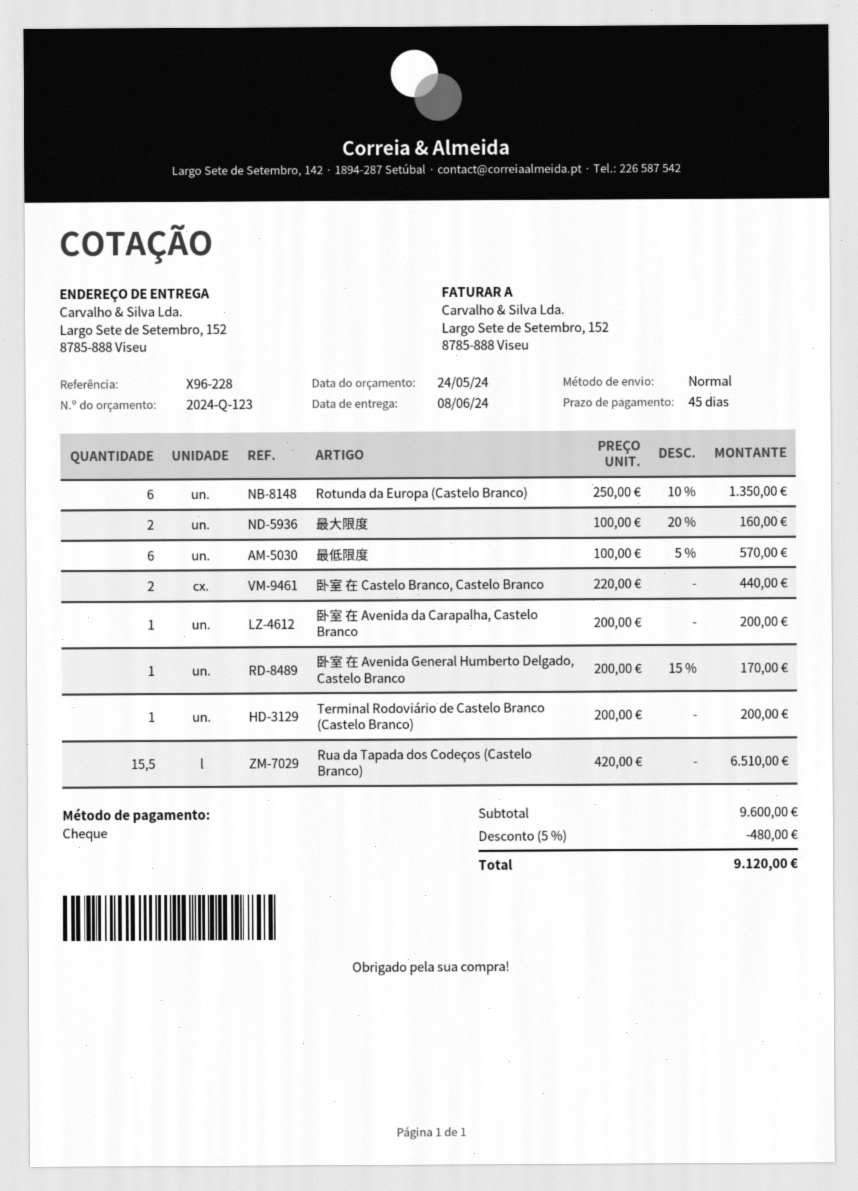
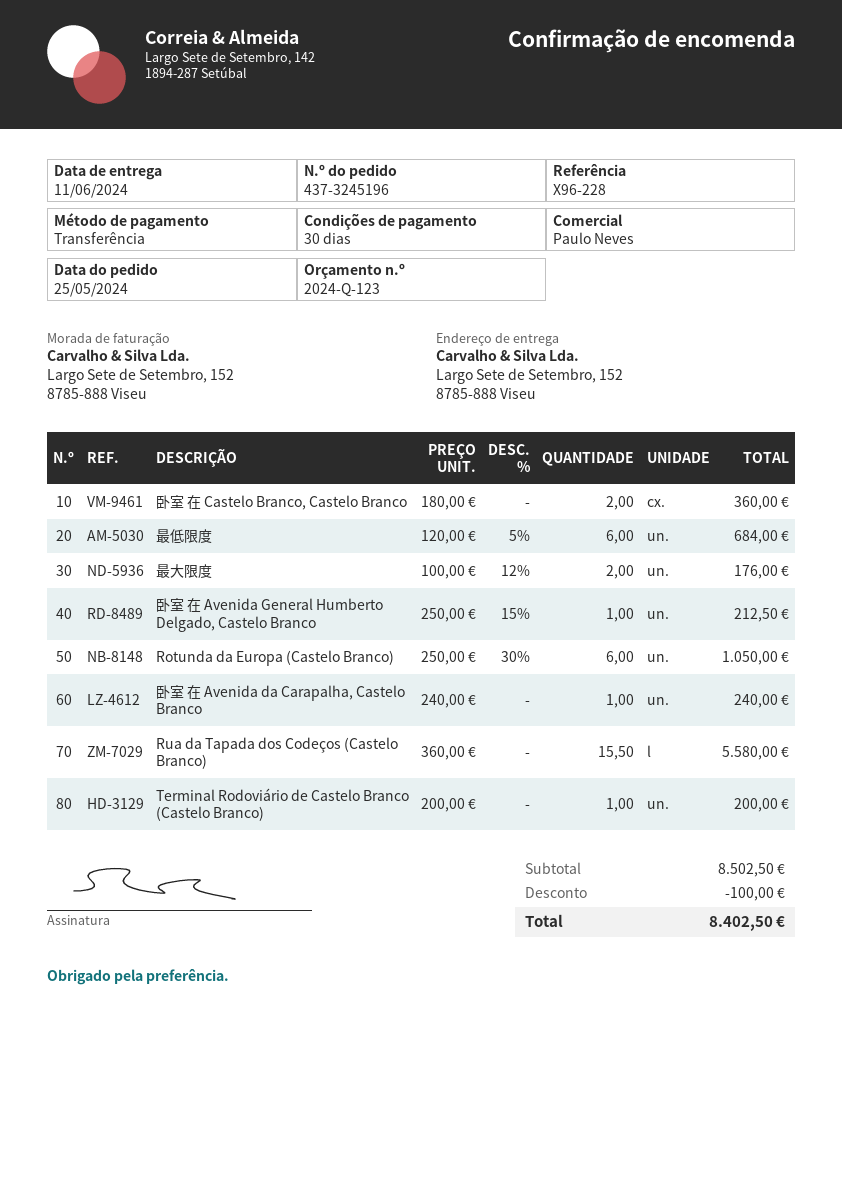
delivery date: 2024-06-08 -> 2024-06-11
payment terms: 45 days -> 30 days
payment method: cheque -> bank transfer
Rotunda da Europa (Castelo Branco): 6 x 250.00 - 10% = 1350.00 -> 6 x 250.00 - 30% = 1050.00
最大限度: 2 x 100.00 - 20% = 160.00 -> 2 x 100.00 - 12% = 176.00
最低限度: 6 x 100.00 - 5% = 570.00 -> 6 x 120.00 - 5% = 684.00
卧室 在 Castelo Branco, Castelo Branco: 2 x 220.00 = 440.00 -> 2 x 180.00 = 360.00
卧室 在 Avenida da Carapalha, Castelo Branco: 1 x 200.00 = 200.00 -> 1 x 240.00 = 240.00
卧室 在 Avenida General Humberto Delgado, Castelo Branco: 1 x 200.00 - 15% = 170.00 -> 1 x 250.00 - 15% = 212.50
Rua da Tapada dos Codeços (Castelo Branco): 15.5 x 420.00 = 6510.00 -> 15.5 x 360.00 = 5580.00
subtotal: 9600.00 -> 8502.50
discount: 480.00 -> 100.00
total: 9120.00 -> 8402.50

